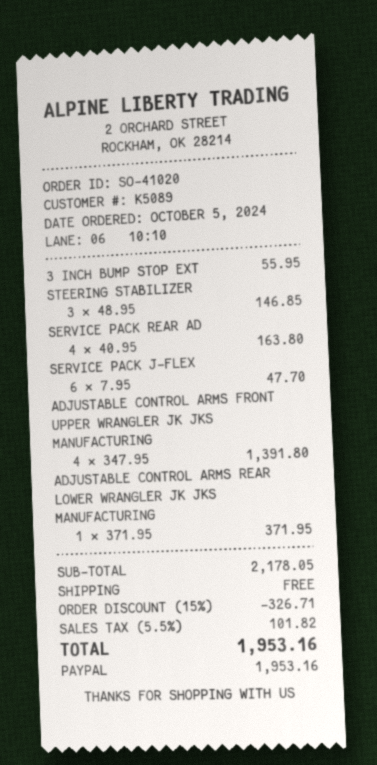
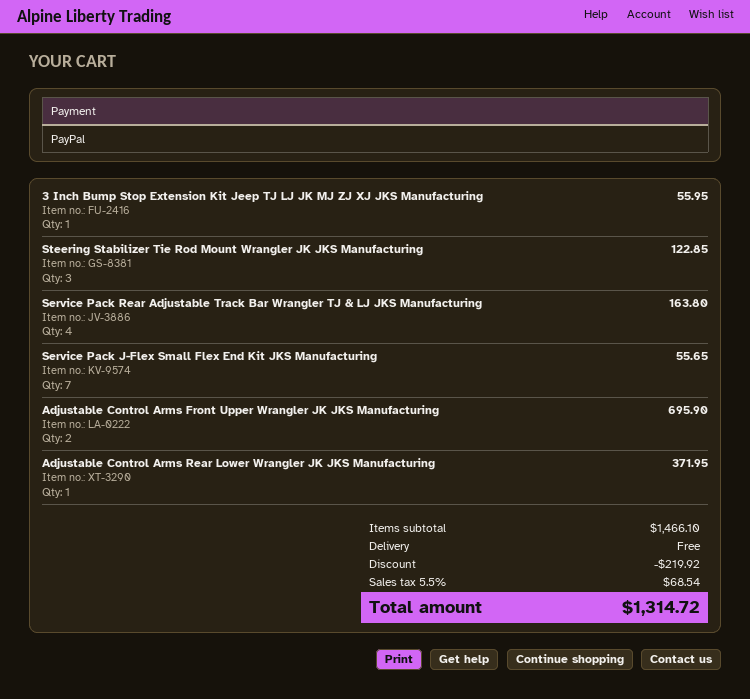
STEERING STABILIZER: 3 for 146.85 -> 3 for 122.85
SERVICE PACK J-FLEX: 6 for 47.70 -> 7 for 55.65
ADJUSTABLE CONTROL ARMS FRONT UPPER WRANGLER JK JKS MANUFACTURING: 4 for 1391.80 -> 2 for 695.90
subtotal: 2178.05 -> 1466.10
discount: 326.71 -> 219.92
tax: 5.5% = 101.82 -> 5.5% = 68.54
total: 1953.16 -> 1314.72

